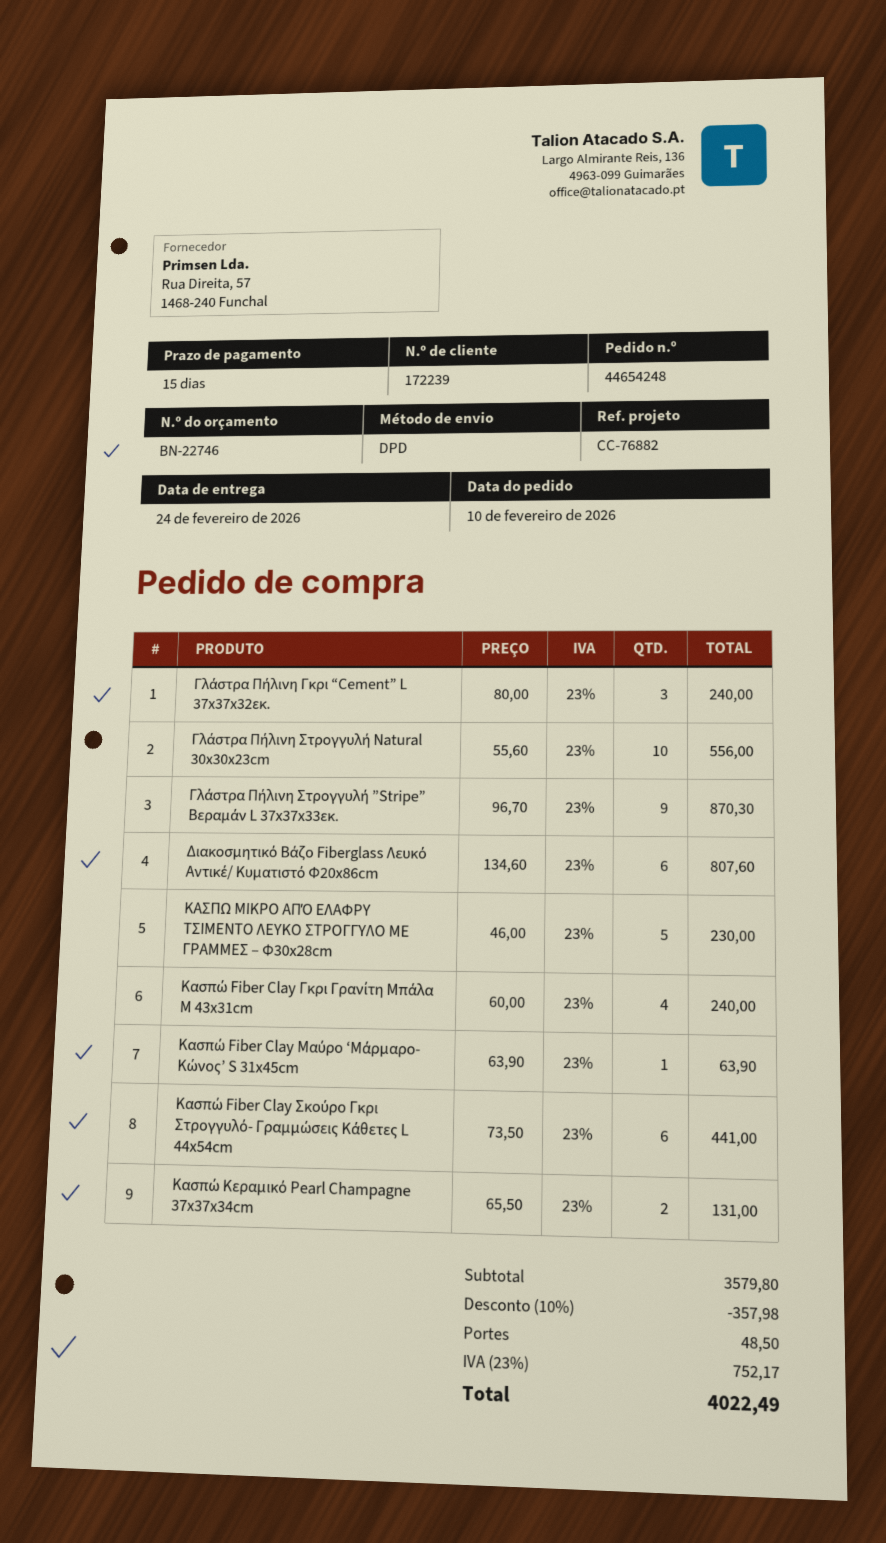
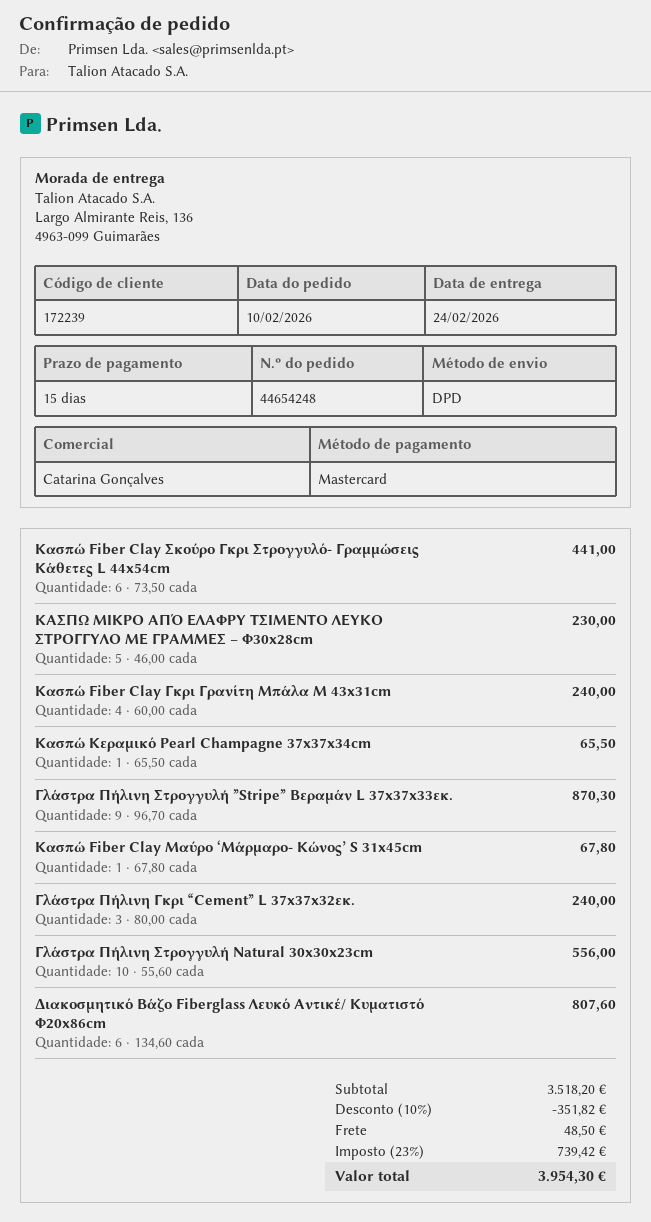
Κασπώ Fiber Clay Μαύρο ‘Μάρμαρο- Κώνος’ S 31x45cm: 1 x 63.90 = 63.90 -> 1 x 67.80 = 67.80
Κασπώ Κεραμικό Pearl Champagne 37x37x34cm: 2 x 65.50 = 131.00 -> 1 x 65.50 = 65.50
subtotal: 3579.80 -> 3518.20
discount: 10% = 357.98 -> 10% = 351.82
tax: 23% = 752.17 -> 23% = 739.42
total: 4022.49 -> 3954.30

